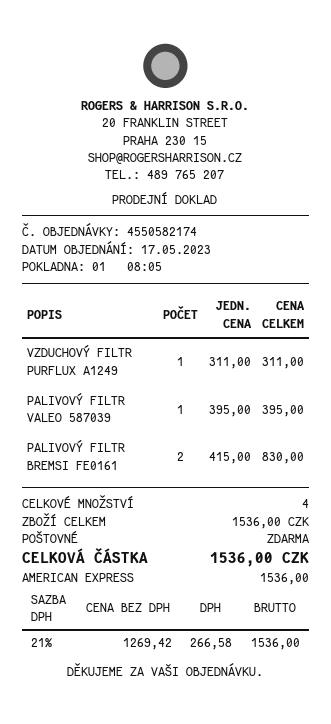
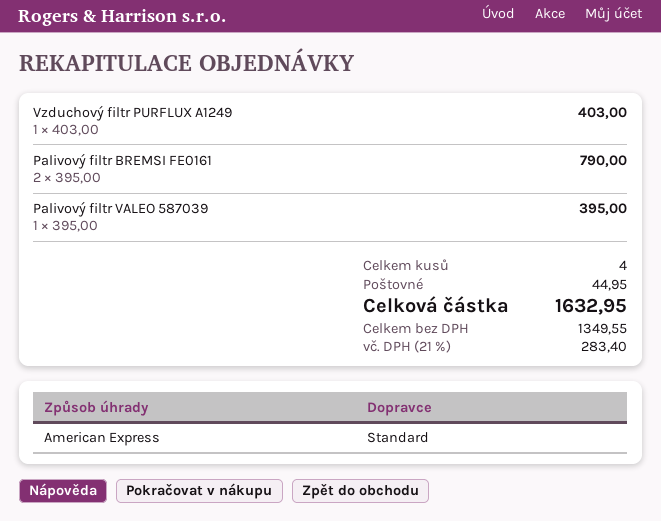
VZDUCHOVÝ FILTR PURFLUX A1249: 1 x 311.00 = 311.00 -> 1 x 403.00 = 403.00
PALIVOVÝ FILTR BREMSI FE0161: 2 x 415.00 = 830.00 -> 2 x 395.00 = 790.00
shipping: 0.00 -> 44.95
net: 1269.42 -> 1349.55
tax: 21% = 266.58 -> 21% = 283.40
total: 1536.00 -> 1632.95

